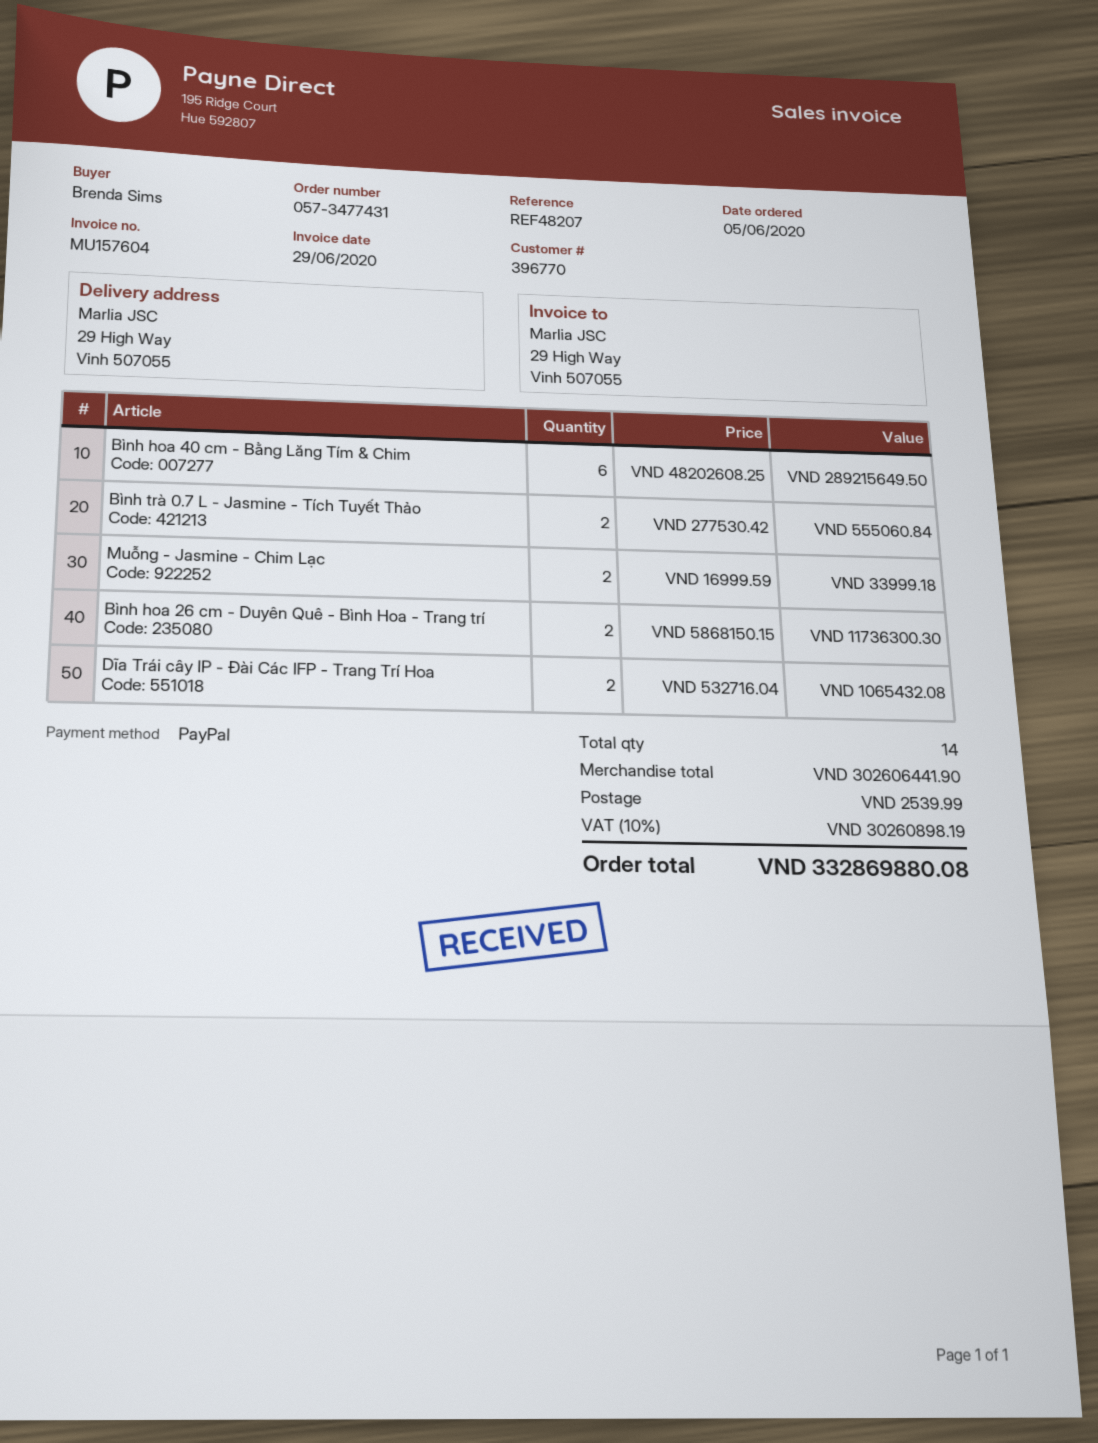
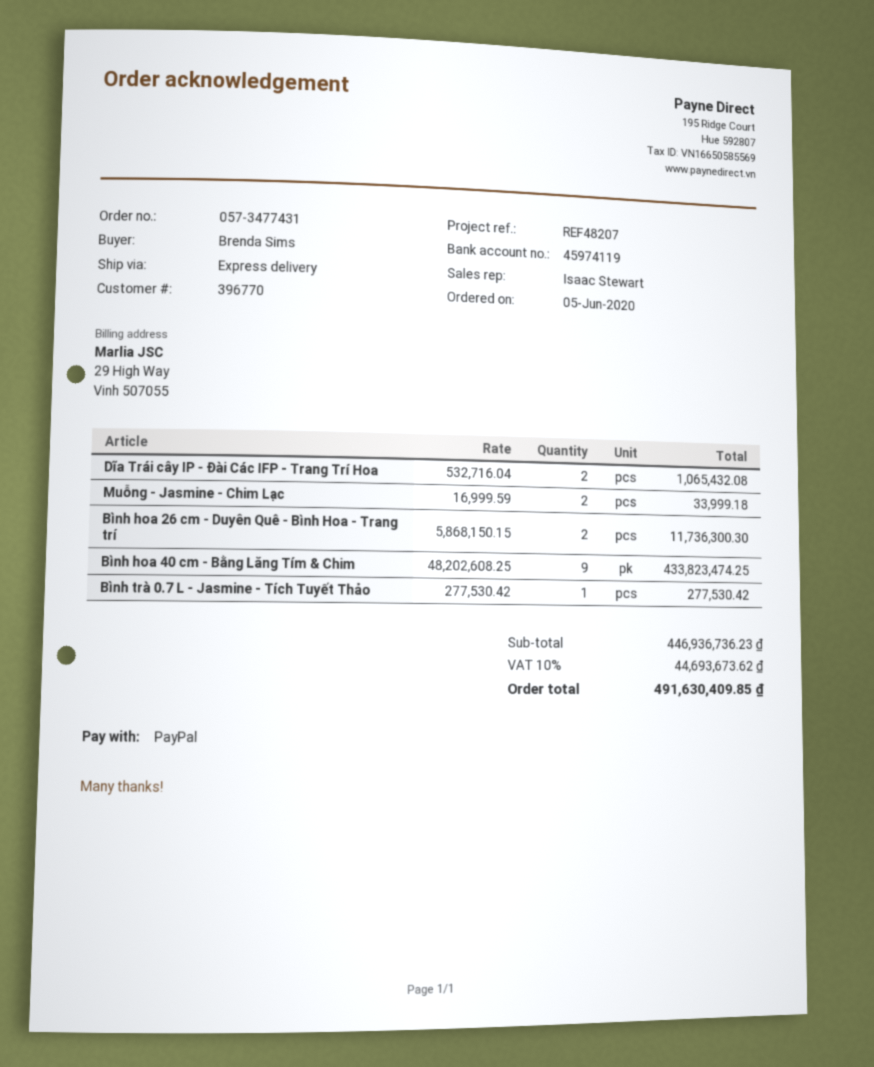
Bình hoa 40 cm - Bằng Lăng Tím & Chim: 6 x 48202608.25 = 289215649.50 -> 9 x 48202608.25 = 433823474.25
Bình trà 0.7 L - Jasmine - Tích Tuyết Thảo: 2 x 277530.42 = 555060.84 -> 1 x 277530.42 = 277530.42
subtotal: 302606441.90 -> 446936736.23
shipping: 2539.99 -> none
tax: 10% = 30260898.19 -> 10% = 44693673.62
total: 332869880.08 -> 491630409.85

